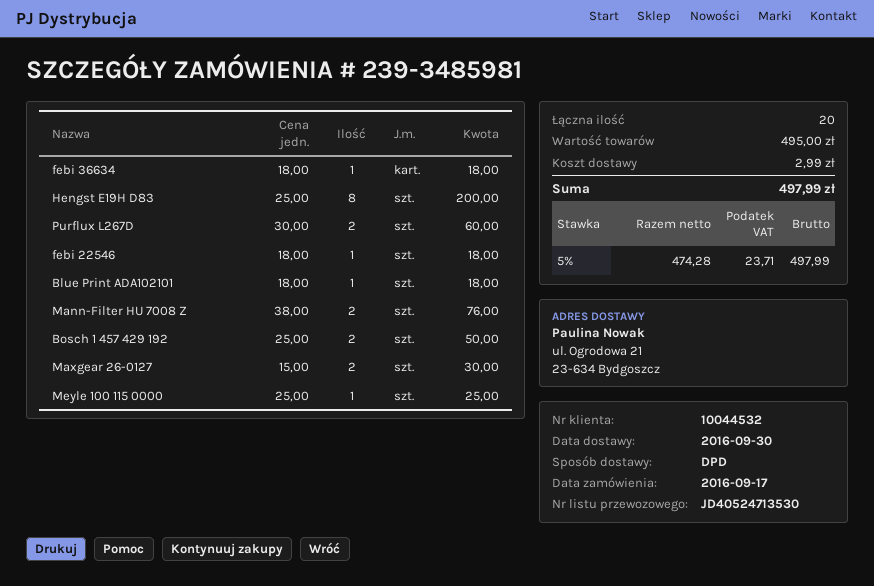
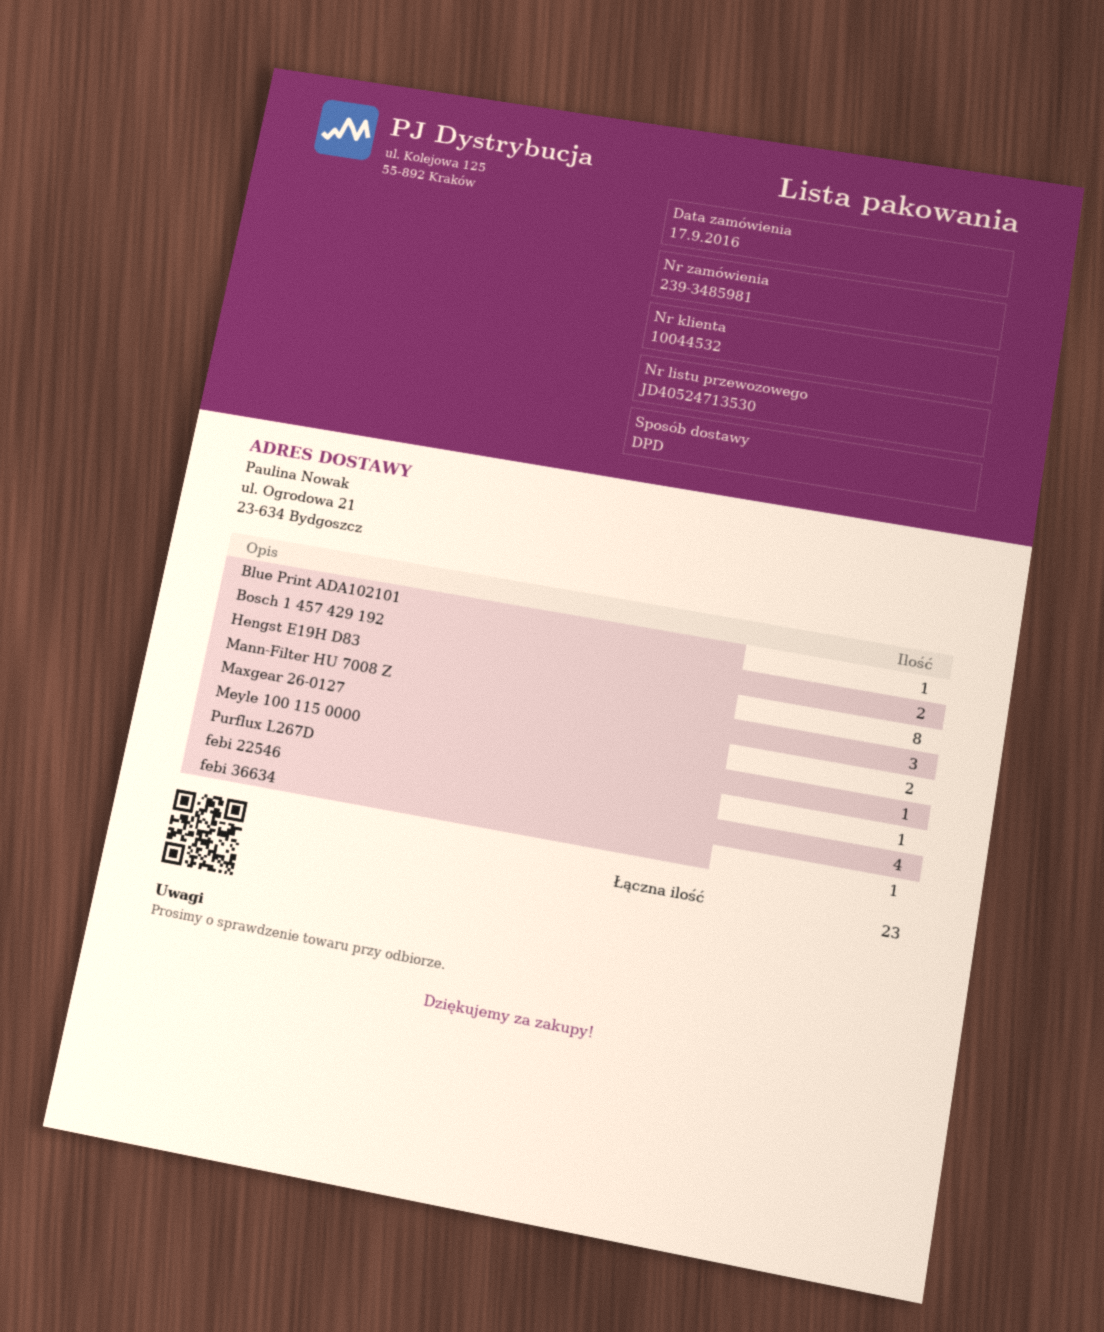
Purflux L267D: 2 -> 1
febi 22546: 1 -> 4
Mann-Filter HU 7008 Z: 2 -> 3
total quantity: 20 -> 23

